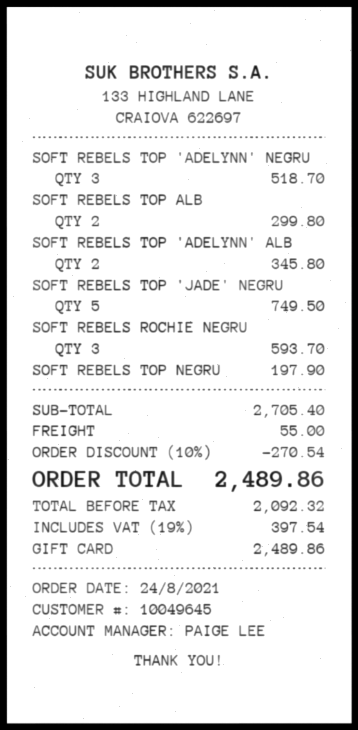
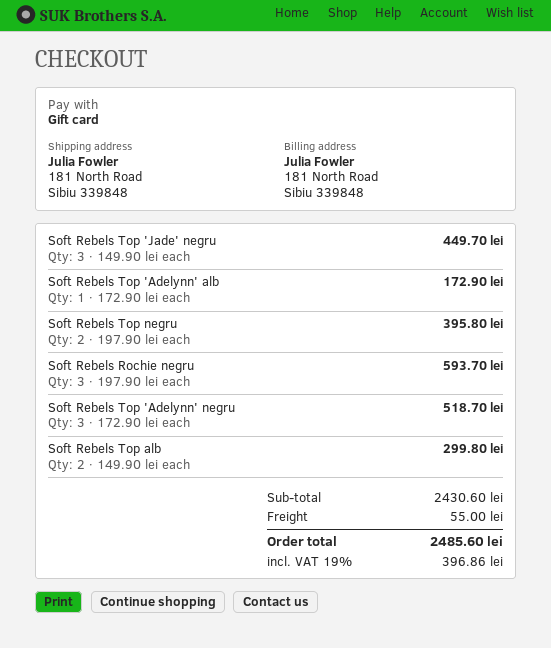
SOFT REBELS TOP 'ADELYNN' ALB: 2 for 345.80 -> 1 for 172.90
SOFT REBELS TOP 'JADE' NEGRU: 5 for 749.50 -> 3 for 449.70
SOFT REBELS TOP NEGRU: 1 for 197.90 -> 2 for 395.80
subtotal: 2705.40 -> 2430.60
discount: 10% = 270.54 -> none
tax: 19% = 397.54 -> 19% = 396.86
total: 2489.86 -> 2485.60

